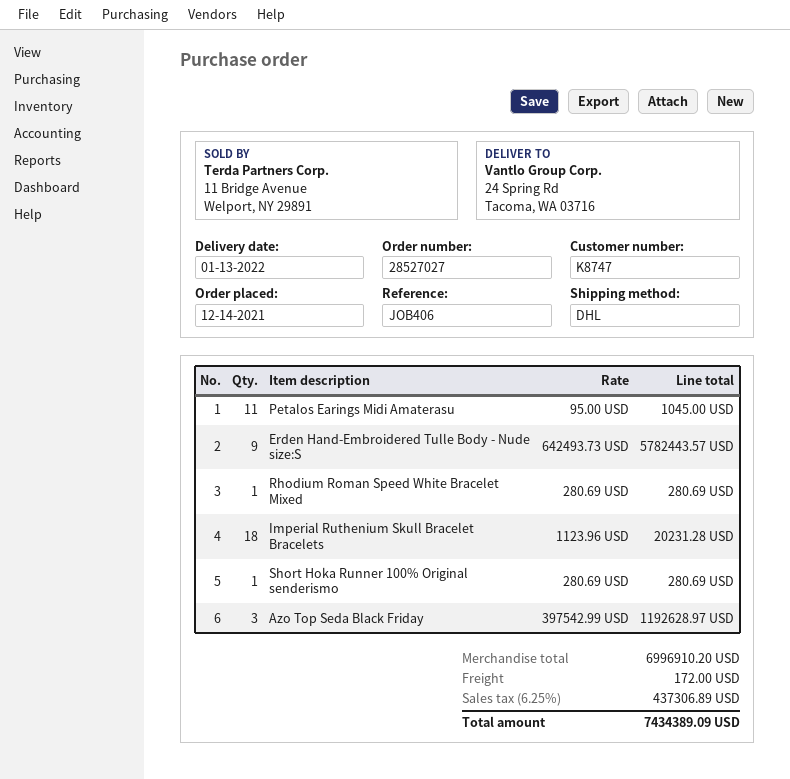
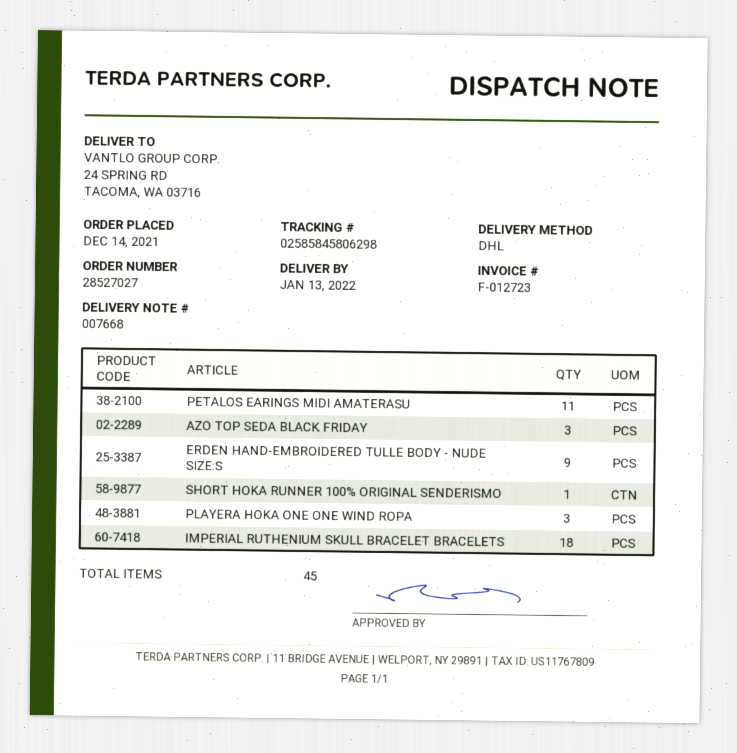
Rhodium Roman Speed White Bracelet Mixed: 1 -> none
PLAYERA HOKA ONE ONE WIND ROPA: none -> 3

